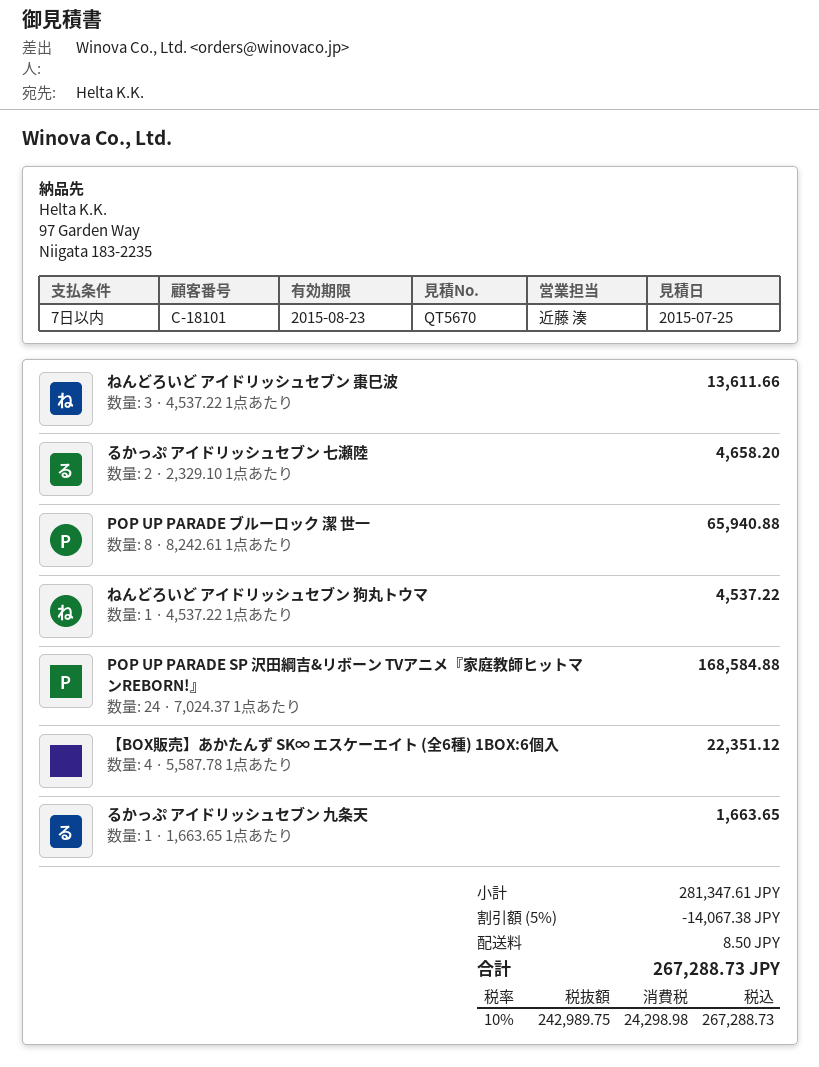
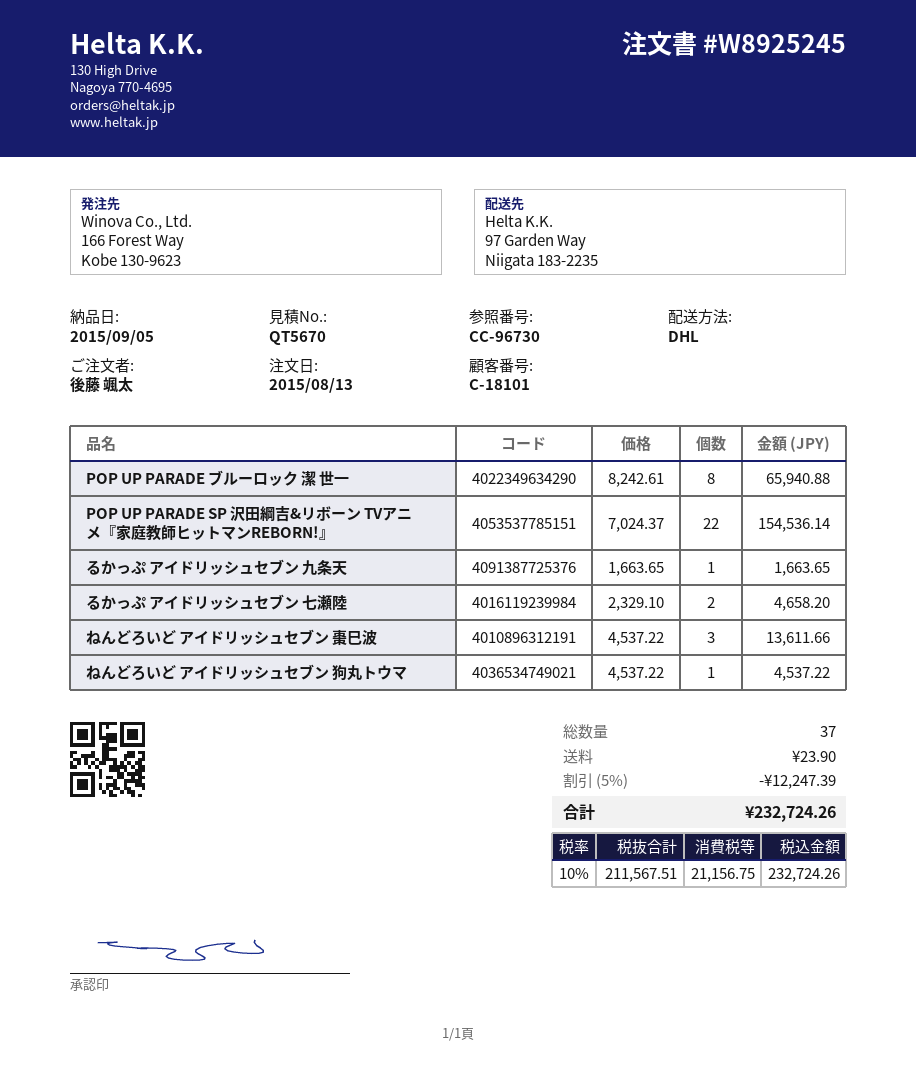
POP UP PARADE SP 沢田綱吉&リボーン TVアニメ『家庭教師ヒットマンREBORN!』: 24 x 7024.37 = 168584.88 -> 22 x 7024.37 = 154536.14
【BOX販売】あかたんず SK∞ エスケーエイト (全6種) 1BOX:6個入: 4 x 5587.78 = 22351.12 -> none
discount: 5% = 14067.38 -> 5% = 12247.39
shipping: 8.50 -> 23.90
net: 242989.75 -> 211567.51
tax: 10% = 24298.98 -> 10% = 21156.75
total: 267288.73 -> 232724.26

